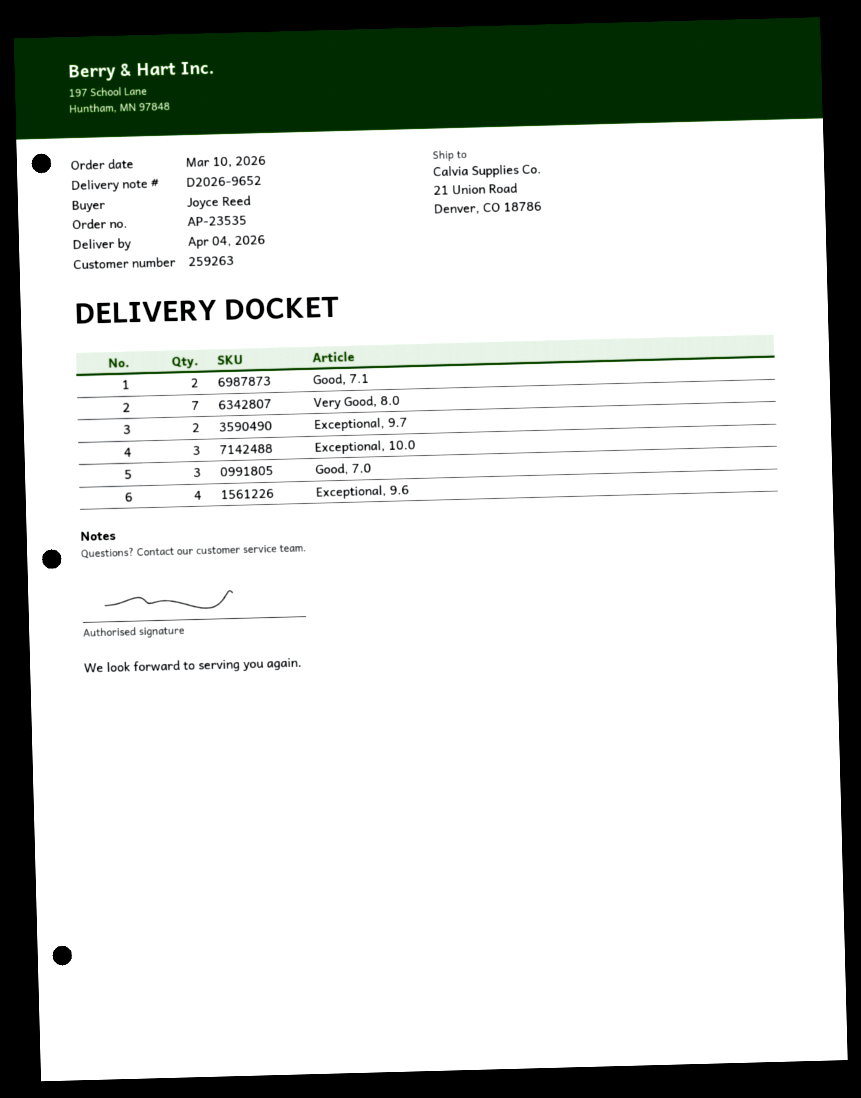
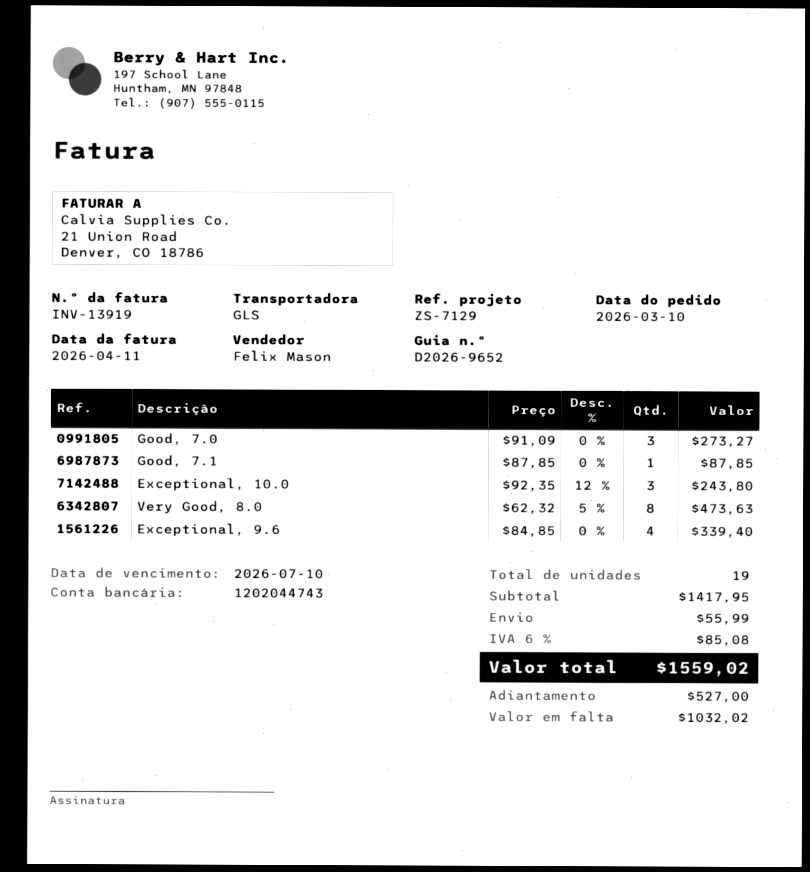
Good, 7.1: 2 -> 1
Very Good, 8.0: 7 -> 8
Exceptional, 9.7: 2 -> none

